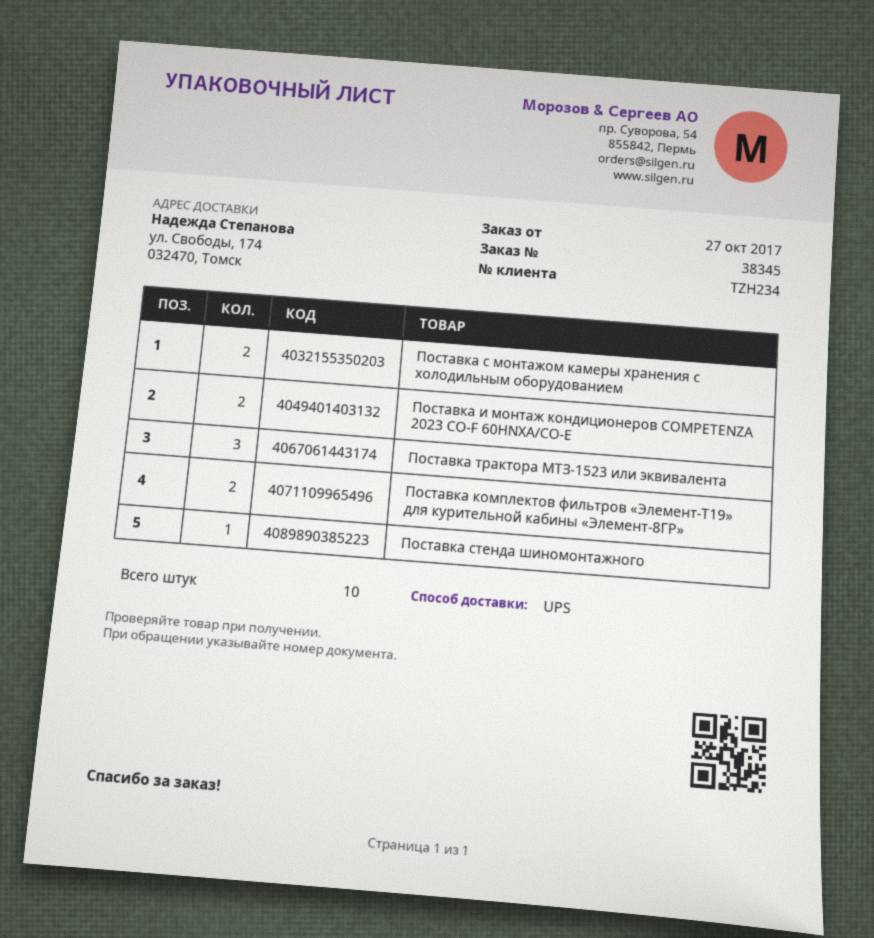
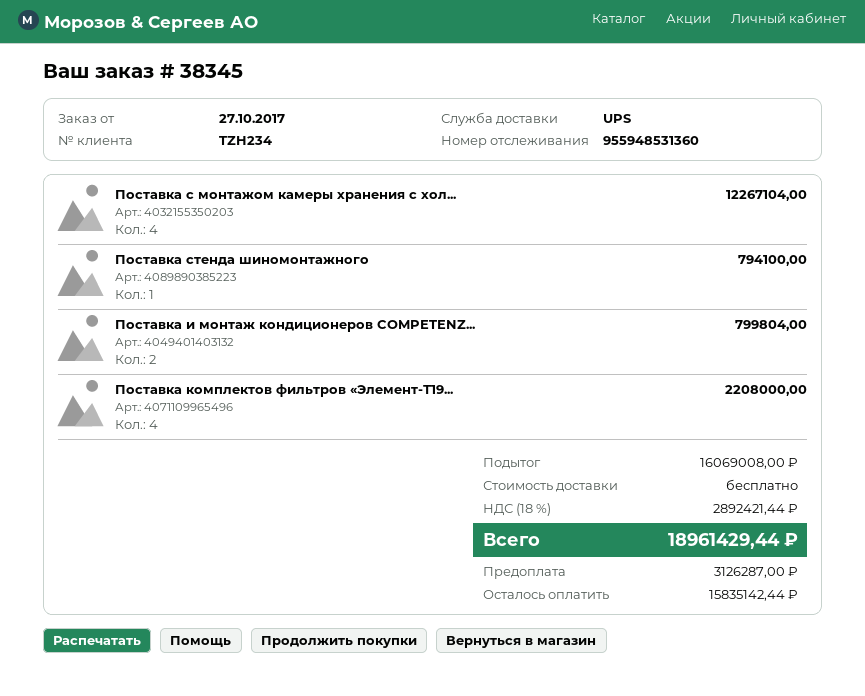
Поставка с монтажом камеры хранения с холодильным оборудованием: 2 -> 4
Поставка трактора МТЗ-1523 или эквивалента: 3 -> none
Поставка комплектов фильтров «Элемент-Т19» для курительной кабины «Элемент-8ГР»: 2 -> 4

